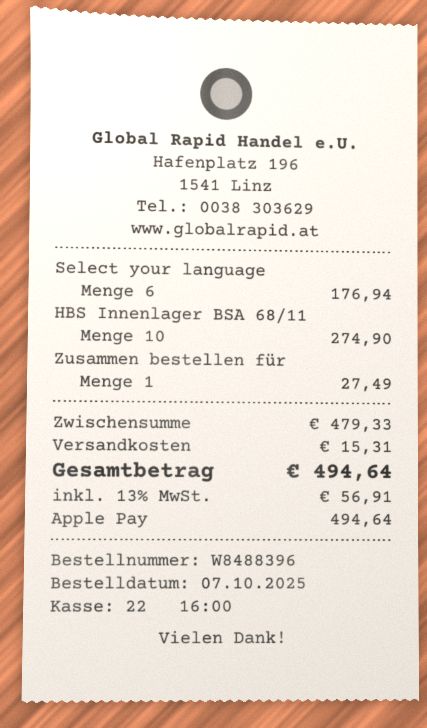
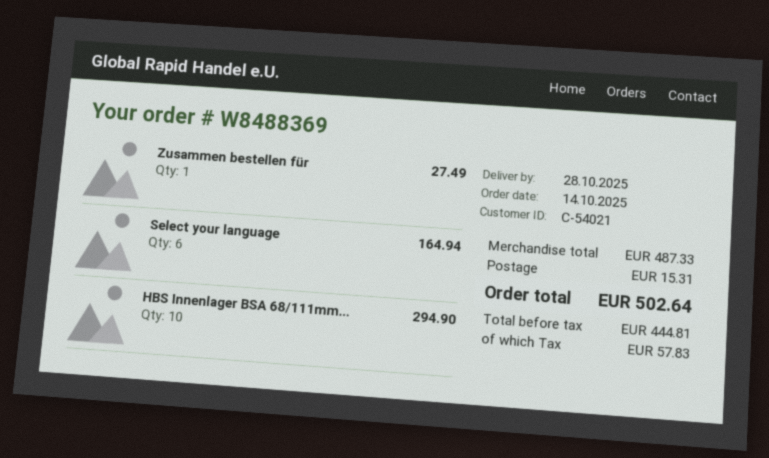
order number: W8488396 -> W8488369
order date: 2025-10-07 -> 2025-10-14
Select your language: 6 for 176.94 -> 6 for 164.94
HBS Innenlager BSA 68/11: 10 for 274.90 -> 10 for 294.90
subtotal: 479.33 -> 487.33
tax: 56.91 -> 57.83
total: 494.64 -> 502.64

